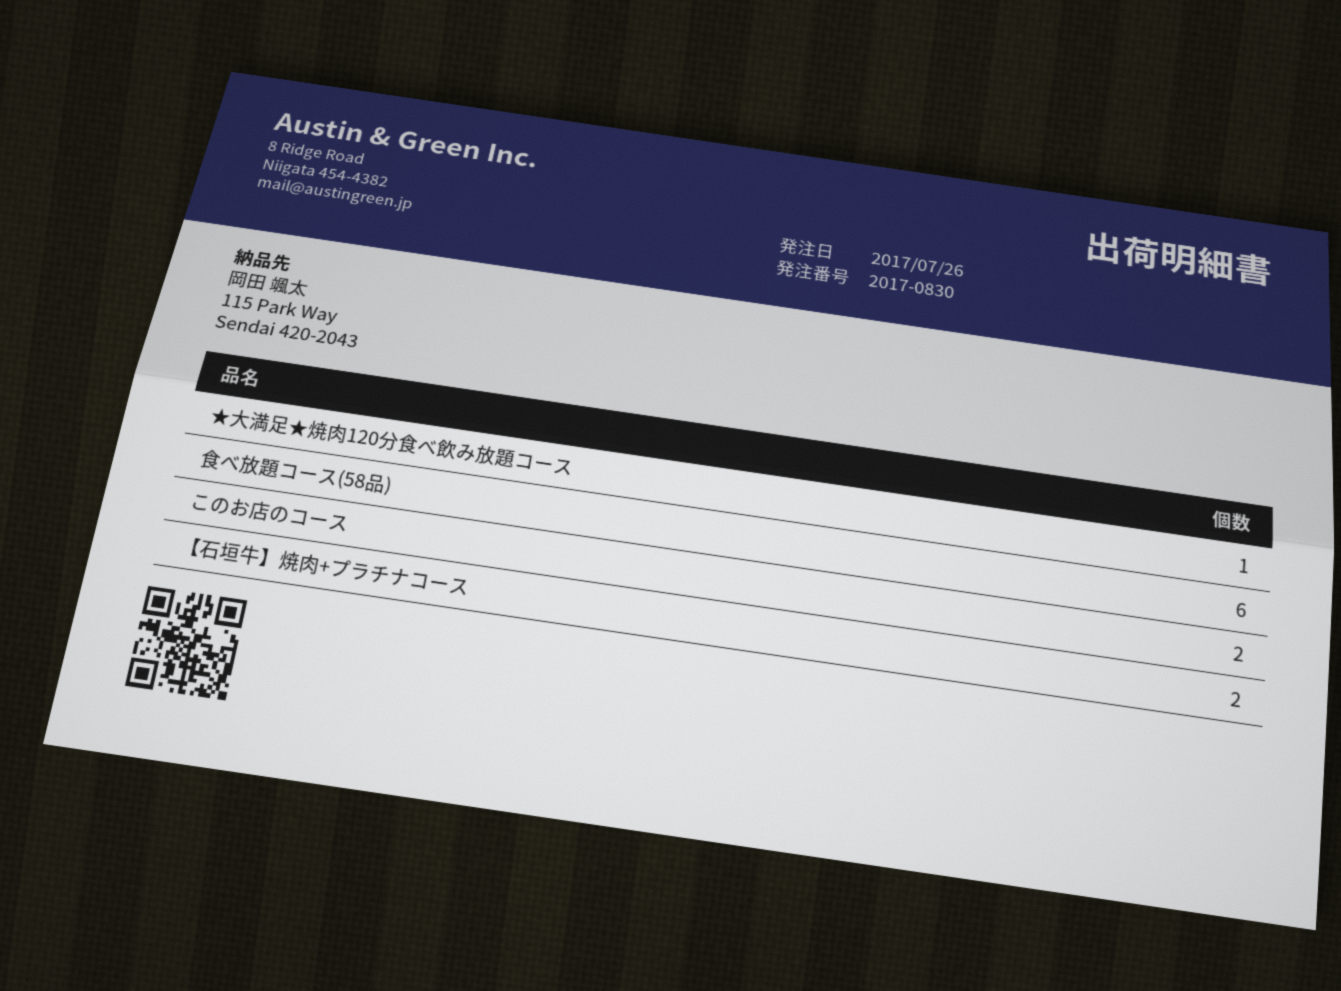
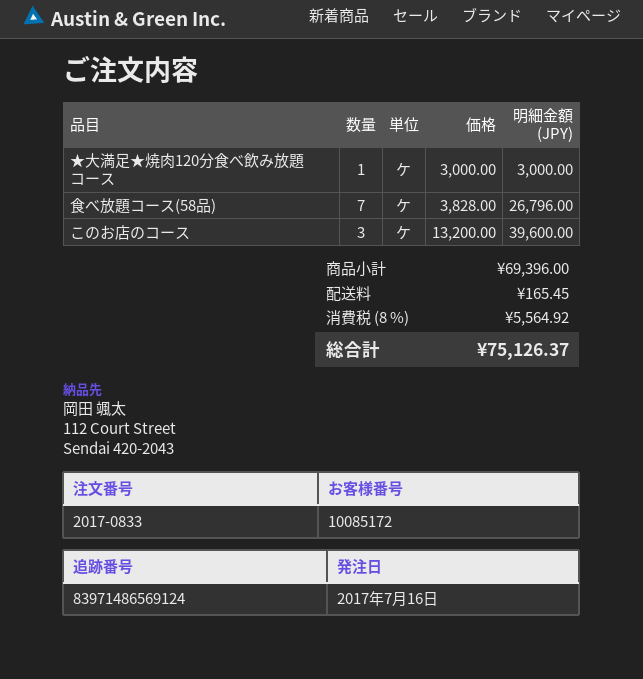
order number: 2017-0830 -> 2017-0833
order date: 2017-07-26 -> 2017-07-16
ship to: 115 Park Way, Sendai 420-2043 -> 112 Court Street, Sendai 420-2043
食べ放題コース(58品): 6 -> 7
このお店のコース: 2 -> 3
【石垣牛】焼肉+プラチナコース: 2 -> none

